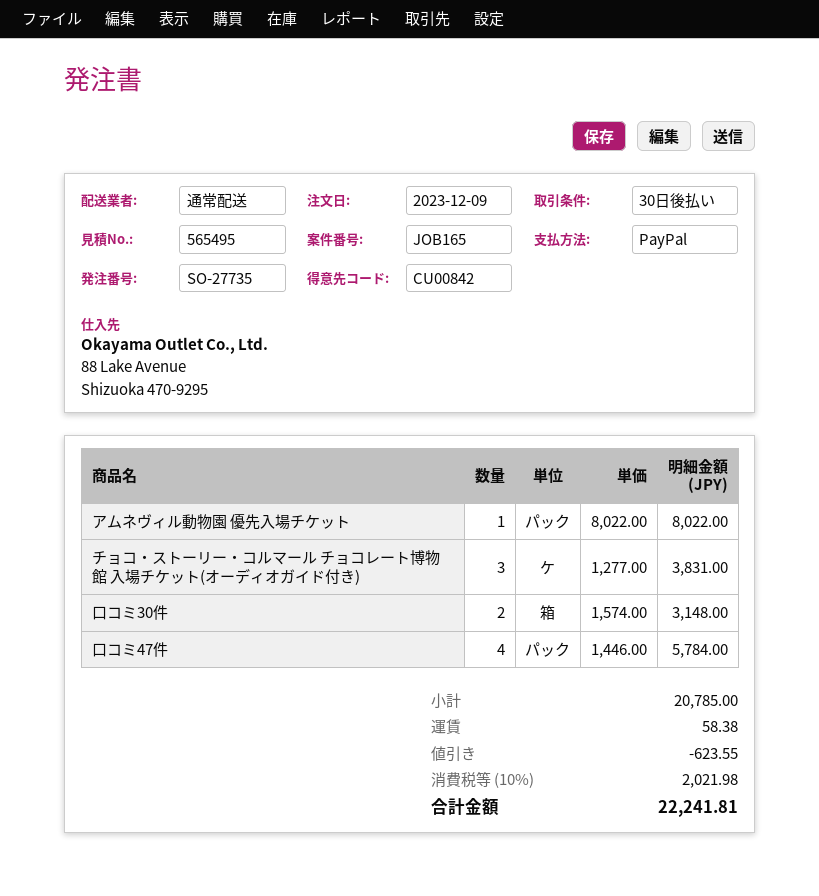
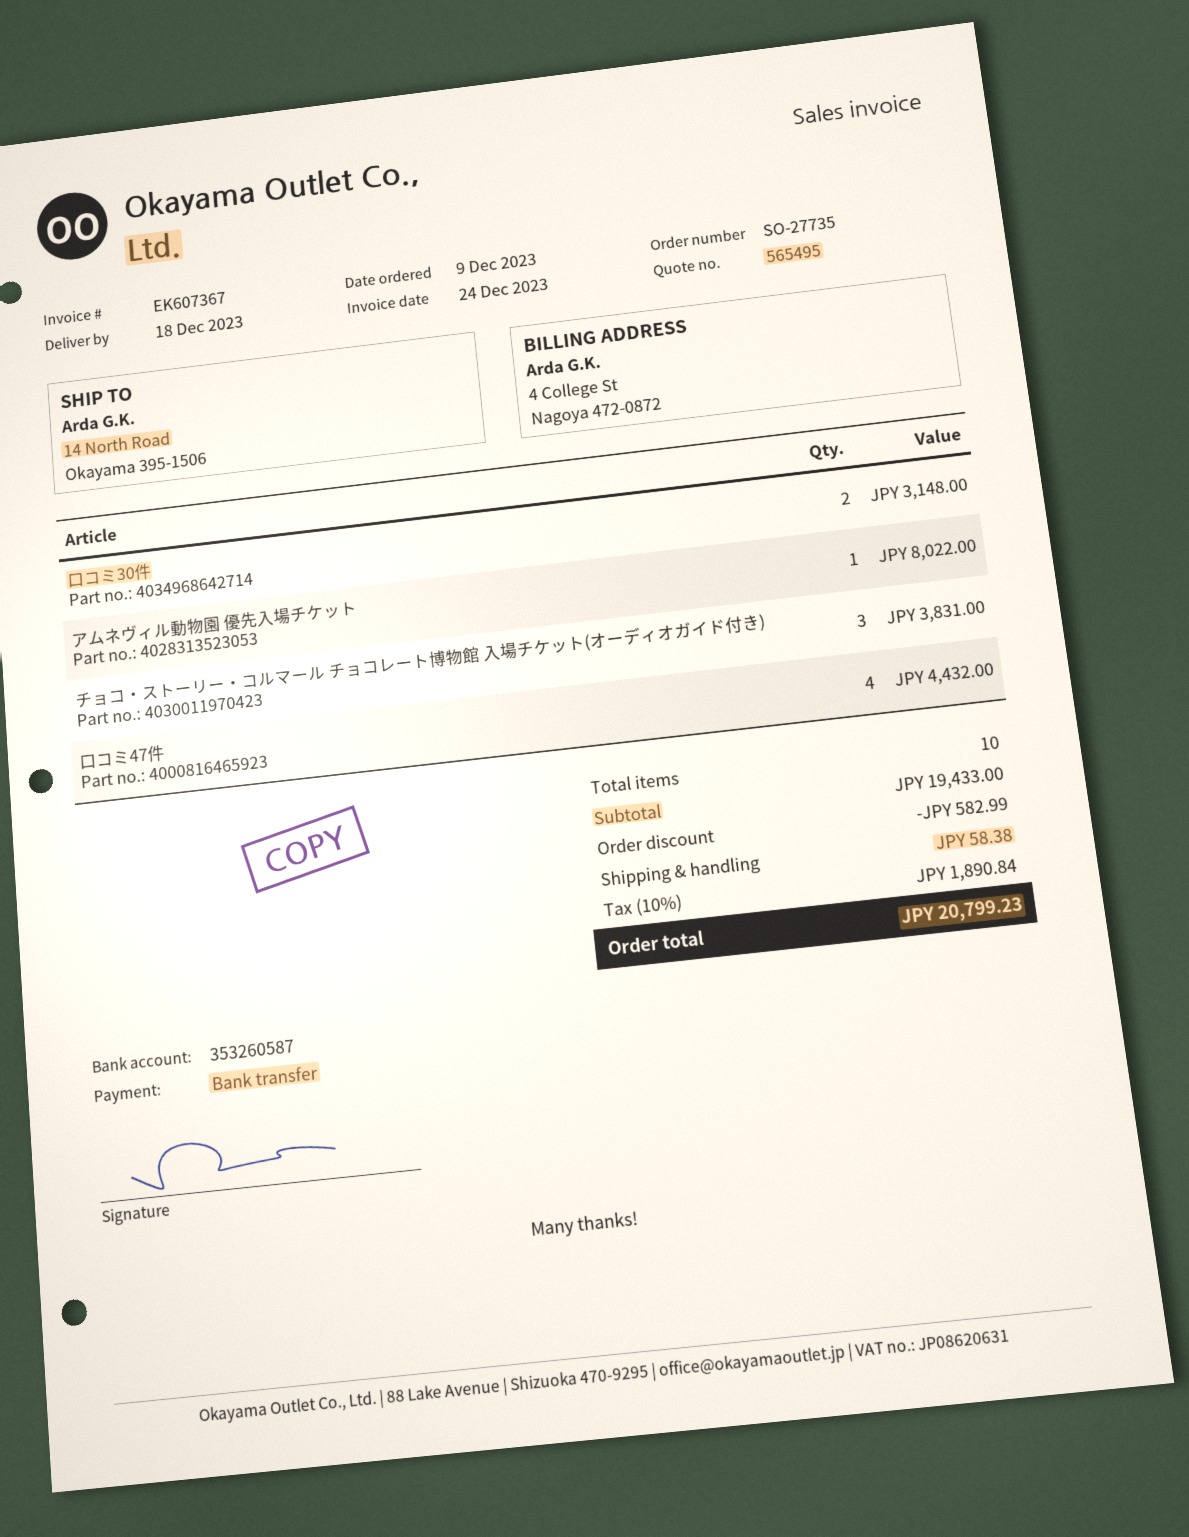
payment method: PayPal -> bank transfer
口コミ47件: 4 for 5784.00 -> 4 for 4432.00
subtotal: 20785.00 -> 19433.00
discount: 623.55 -> 582.99
tax: 10% = 2021.98 -> 10% = 1890.84
total: 22241.81 -> 20799.23

